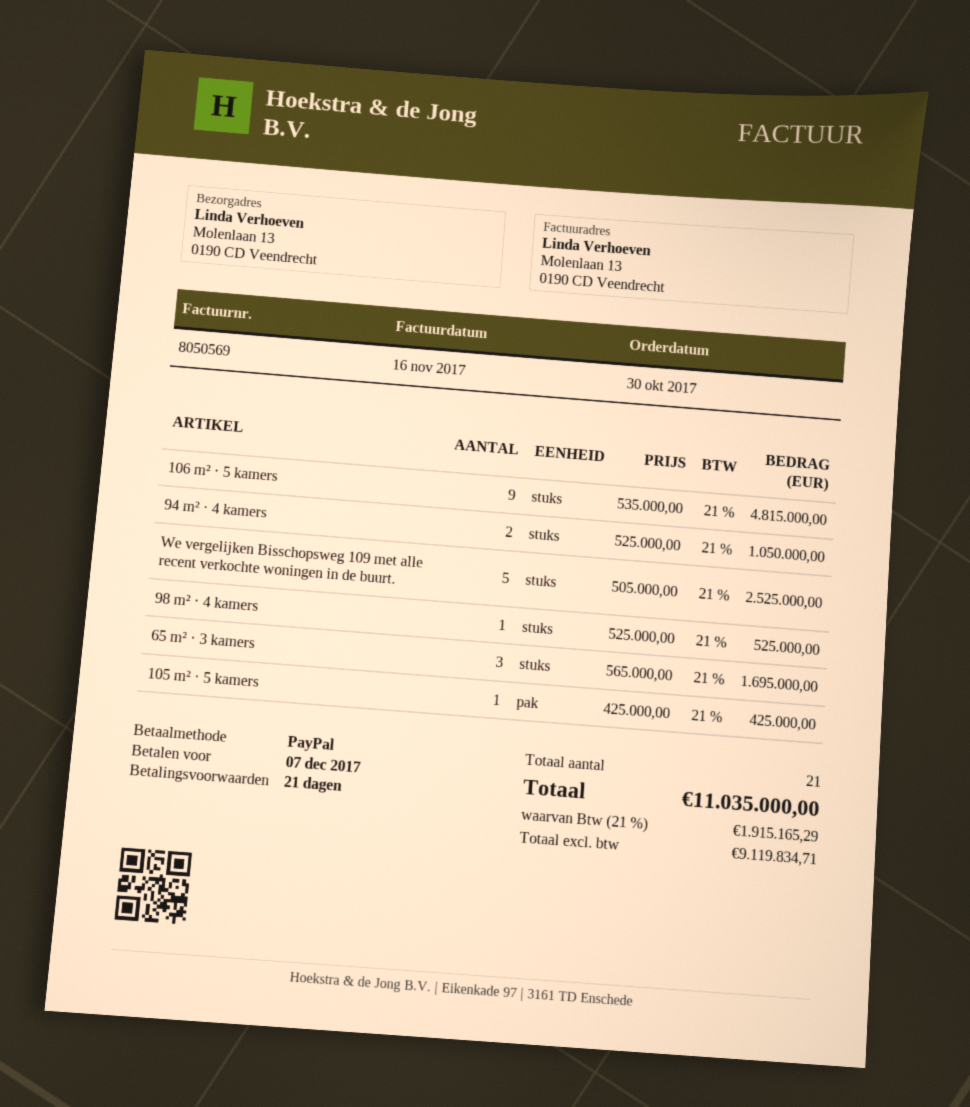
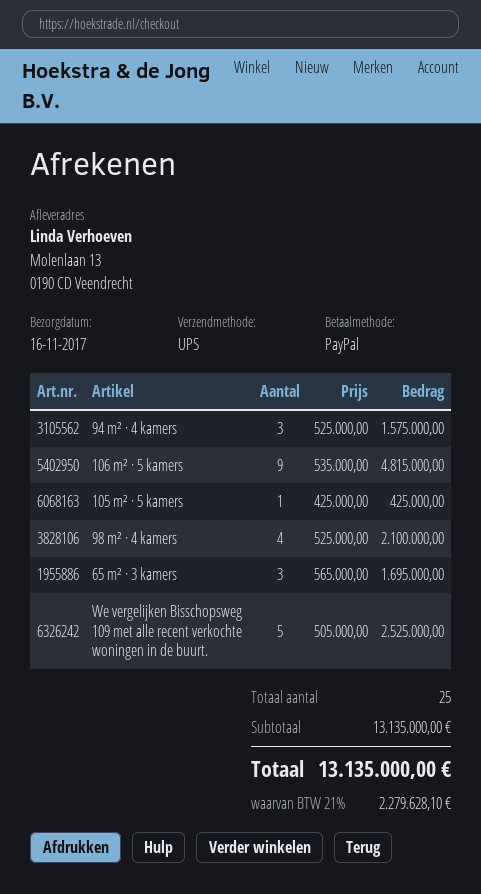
94 m² · 4 kamers: 2 x 525000.00 = 1050000.00 -> 3 x 525000.00 = 1575000.00
98 m² · 4 kamers: 1 x 525000.00 = 525000.00 -> 4 x 525000.00 = 2100000.00
total quantity: 21 -> 25
tax: 21% = 1915165.29 -> 21% = 2279628.10
total: 11035000.00 -> 13135000.00

